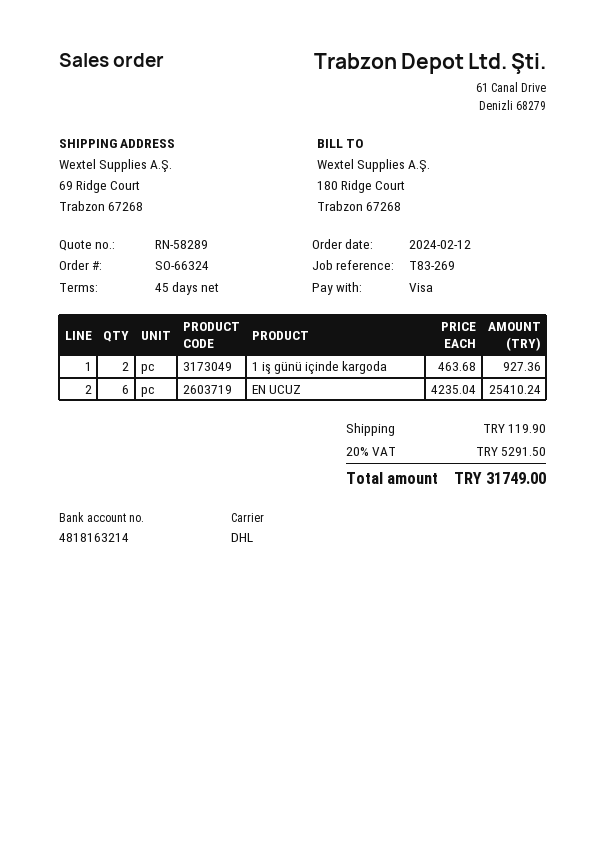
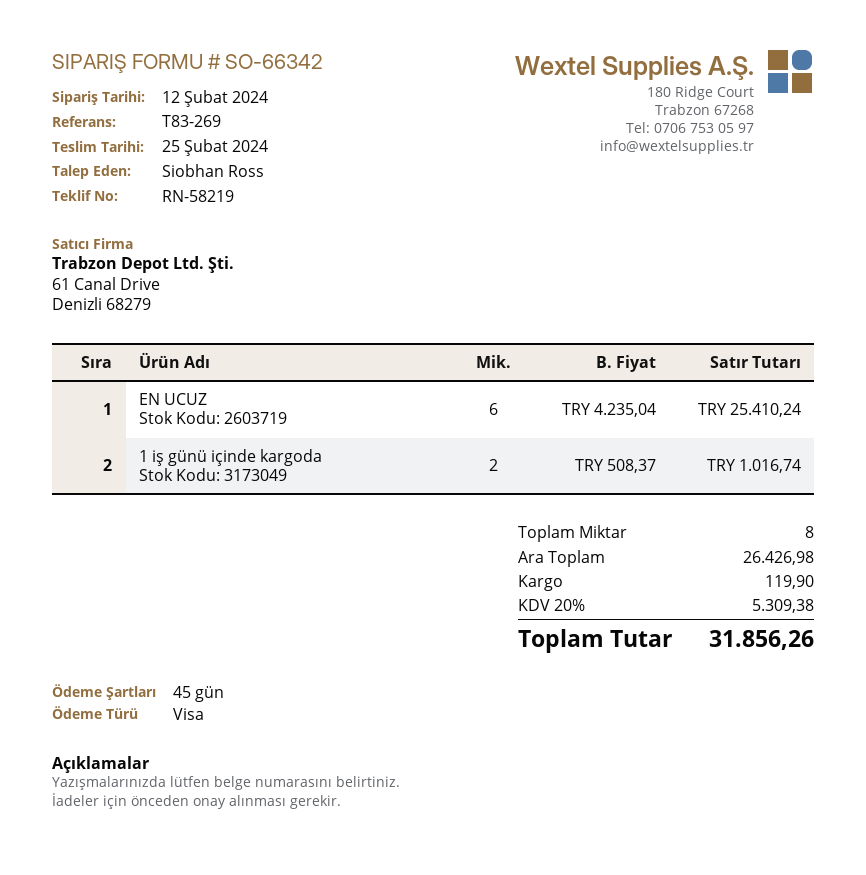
quote number: RN-58289 -> RN-58219
order number: SO-66324 -> SO-66342
1 iş günü içinde kargoda: 2 x 463.68 = 927.36 -> 2 x 508.37 = 1016.74
tax: 20% = 5291.50 -> 20% = 5309.38
total: 31749.00 -> 31856.26

